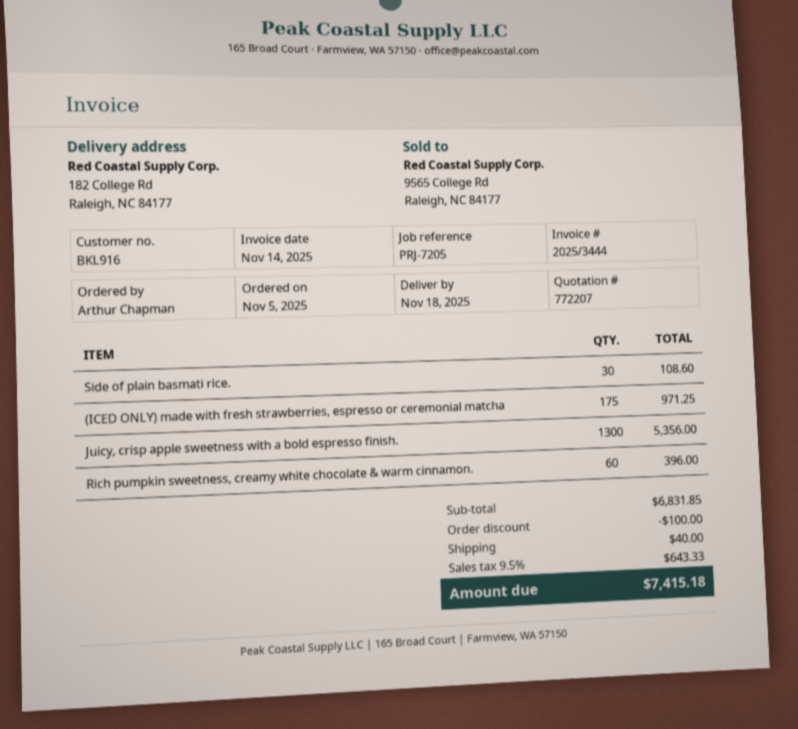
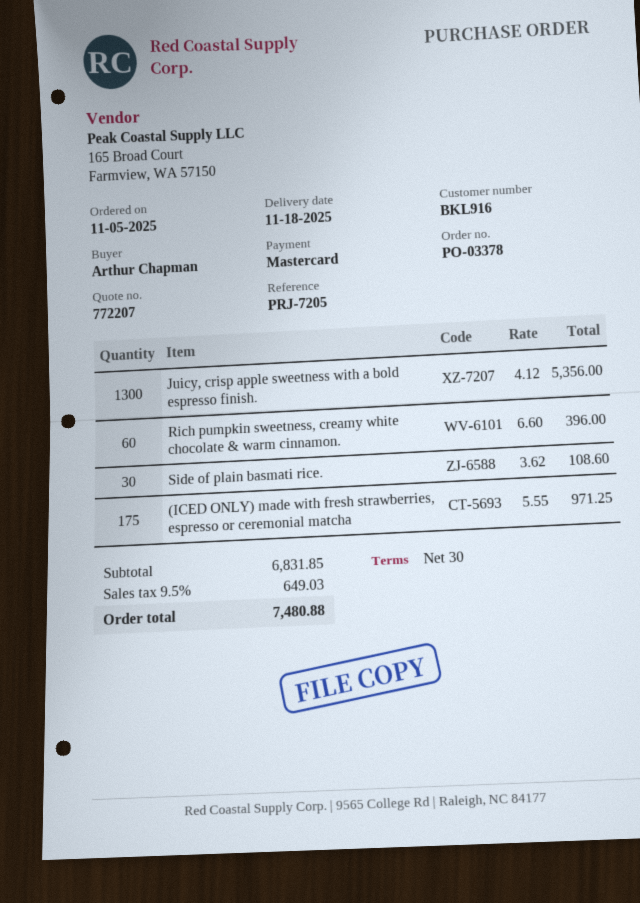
discount: 100.00 -> none
shipping: 40.00 -> none
tax: 9.5% = 643.33 -> 9.5% = 649.03
total: 7415.18 -> 7480.88

